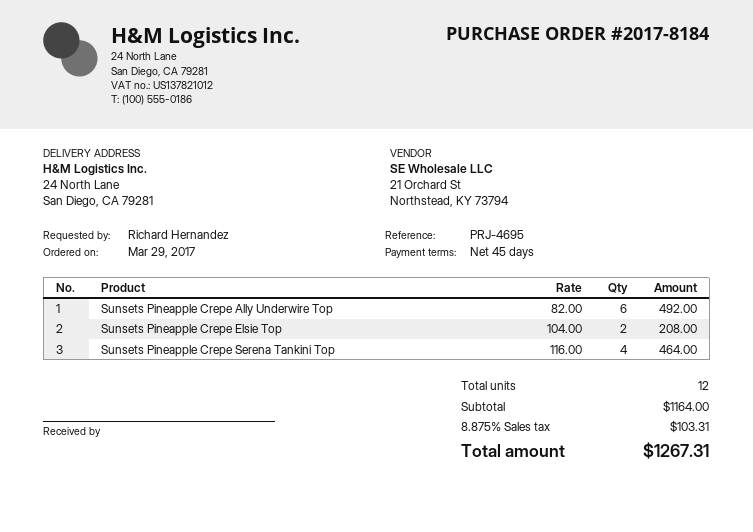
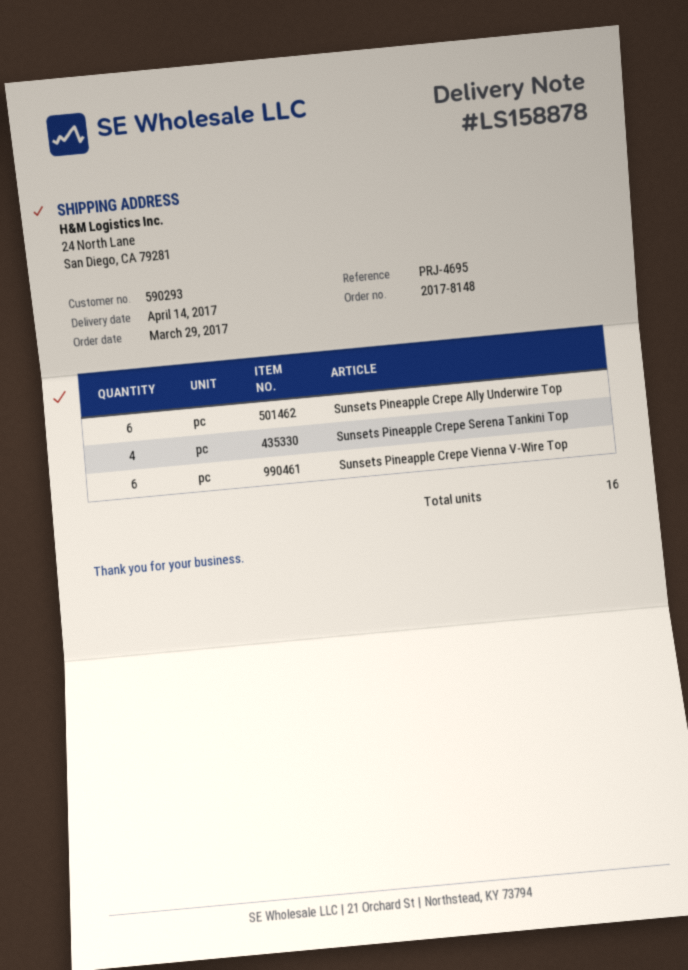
order number: 2017-8184 -> 2017-8148
Sunsets Pineapple Crepe Elsie Top: 2 -> none
Sunsets Pineapple Crepe Vienna V-Wire Top: none -> 6
total quantity: 12 -> 16

